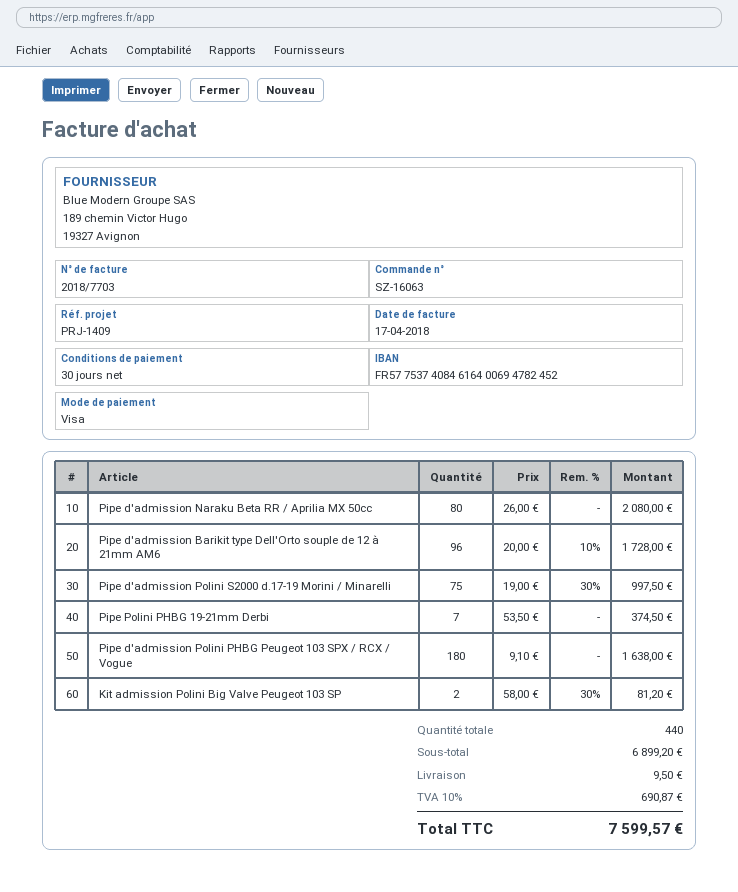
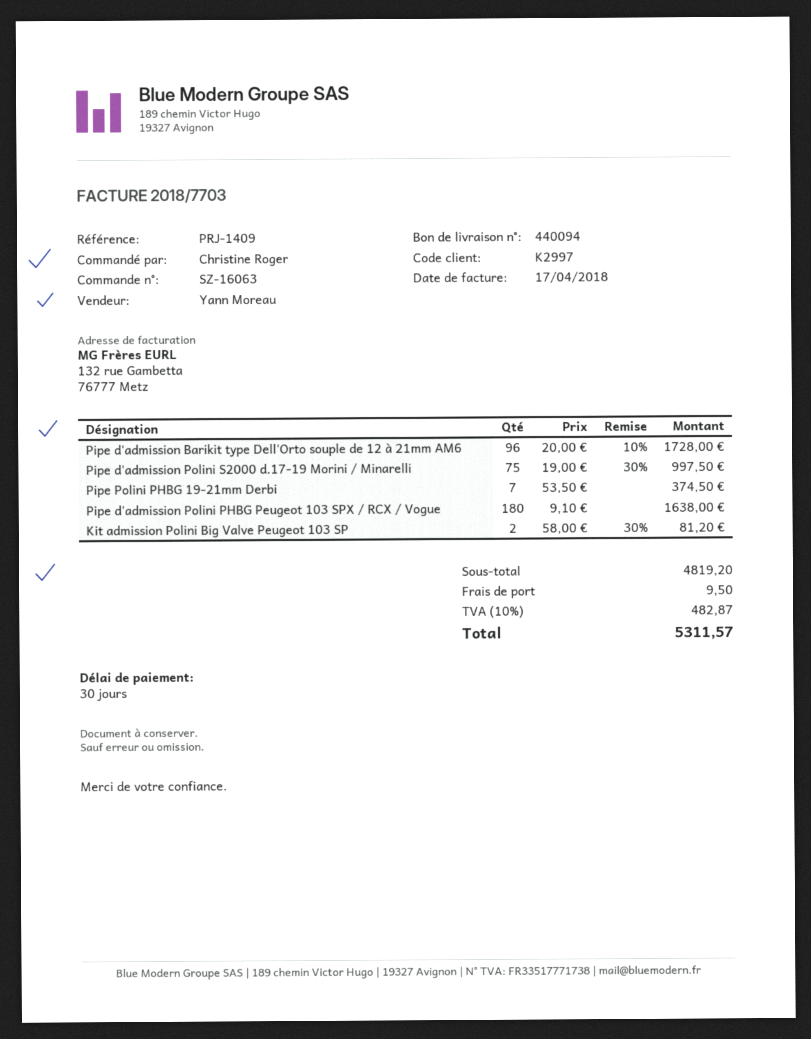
Pipe d'admission Naraku Beta RR / Aprilia MX 50cc: 80 x 26.00 = 2080.00 -> none
subtotal: 6899.20 -> 4819.20
tax: 10% = 690.87 -> 10% = 482.87
total: 7599.57 -> 5311.57

